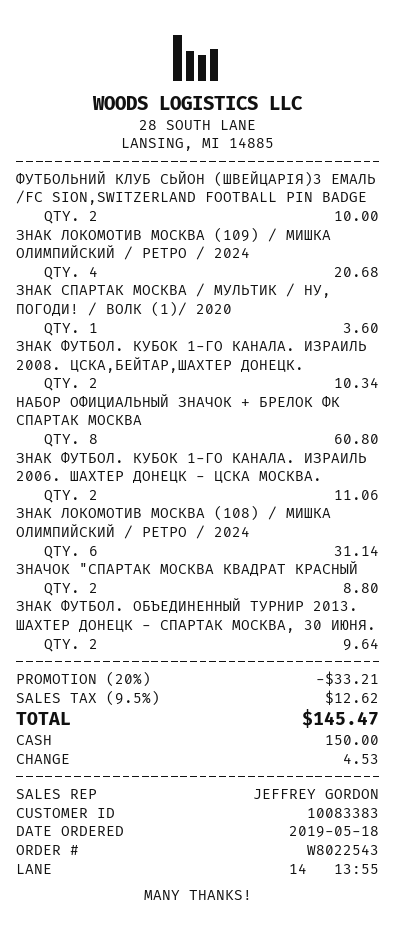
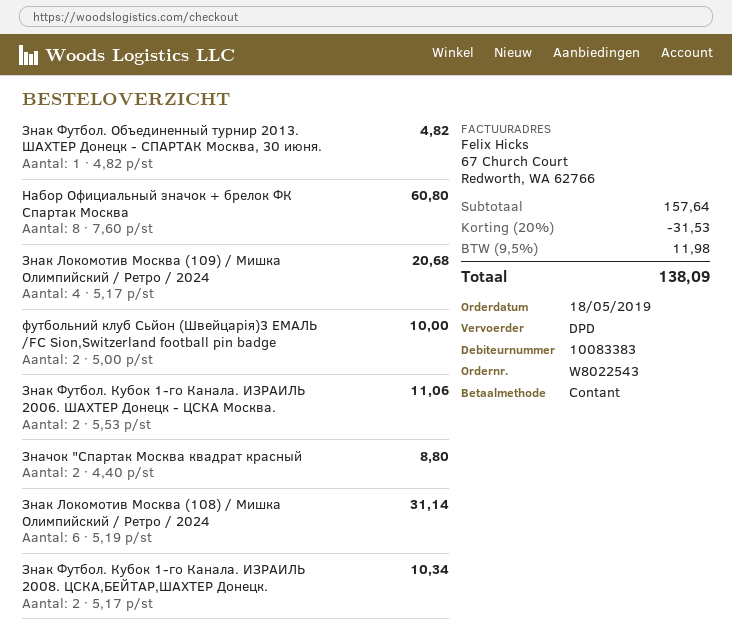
ЗНАК СПАРТАК МОСКВА / МУЛЬТИК / НУ, ПОГОДИ! / ВОЛК (1)/ 2020: 1 for 3.60 -> none
ЗНАК ФУТБОЛ. ОБЪЕДИНЕННЫЙ ТУРНИР 2013. ШАХТЕР ДОНЕЦК - СПАРТАК МОСКВА, 30 ИЮНЯ.: 2 for 9.64 -> 1 for 4.82
discount: 20% = 33.21 -> 20% = 31.53
tax: 9.5% = 12.62 -> 9.5% = 11.98
total: 145.47 -> 138.09

